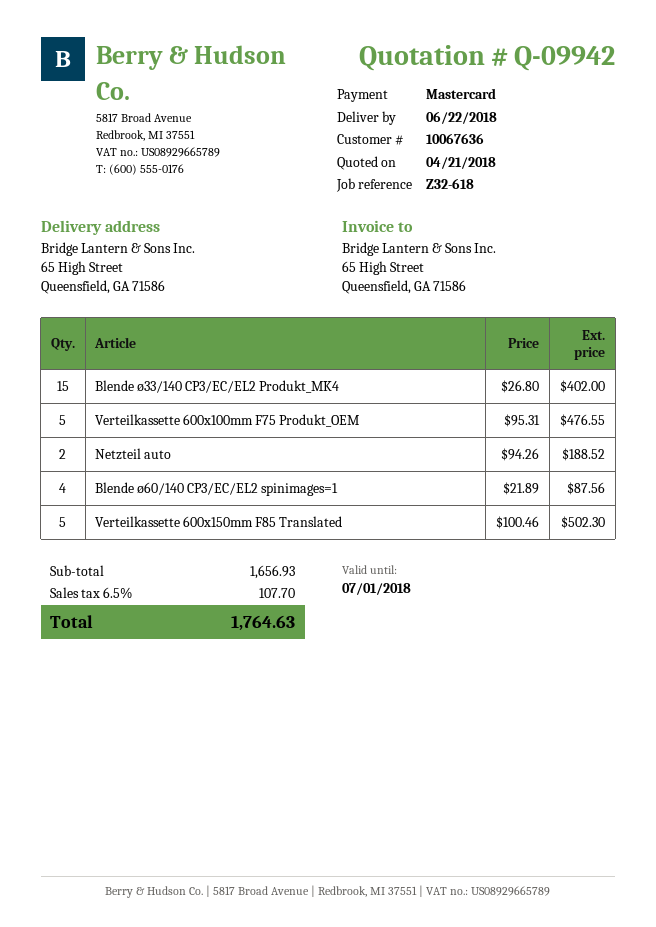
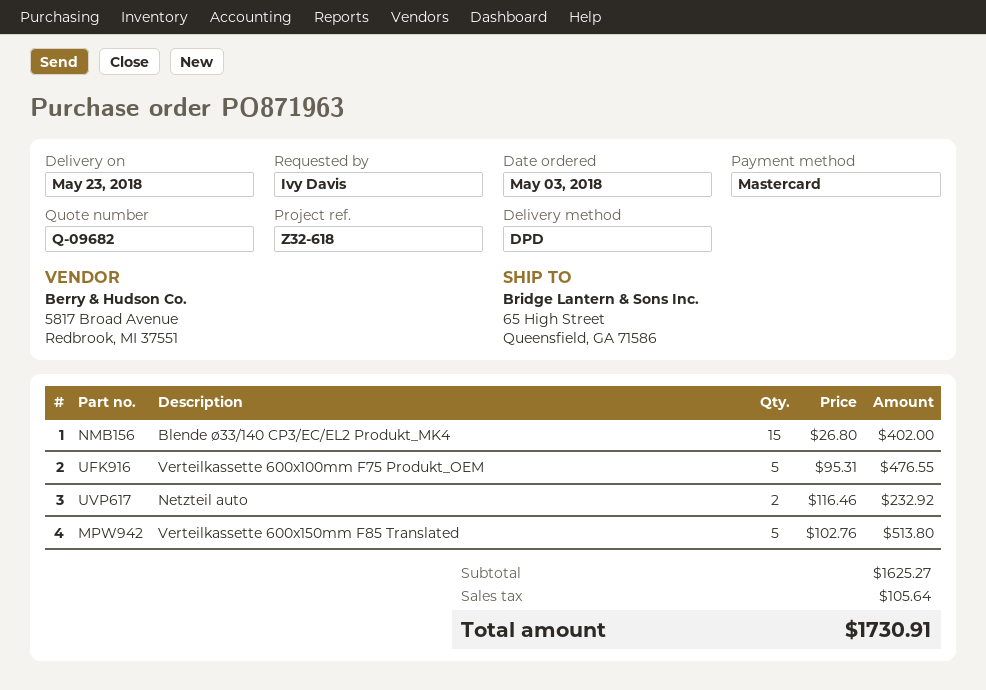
quote number: Q-09942 -> Q-09682
delivery date: 2018-06-22 -> 2018-05-23
Netzteil auto: 2 x 94.26 = 188.52 -> 2 x 116.46 = 232.92
Blende ø60/140 CP3/EC/EL2 spinimages=1: 4 x 21.89 = 87.56 -> none
Verteilkassette 600x150mm F85 Translated: 5 x 100.46 = 502.30 -> 5 x 102.76 = 513.80
subtotal: 1656.93 -> 1625.27
tax: 107.70 -> 105.64
total: 1764.63 -> 1730.91

